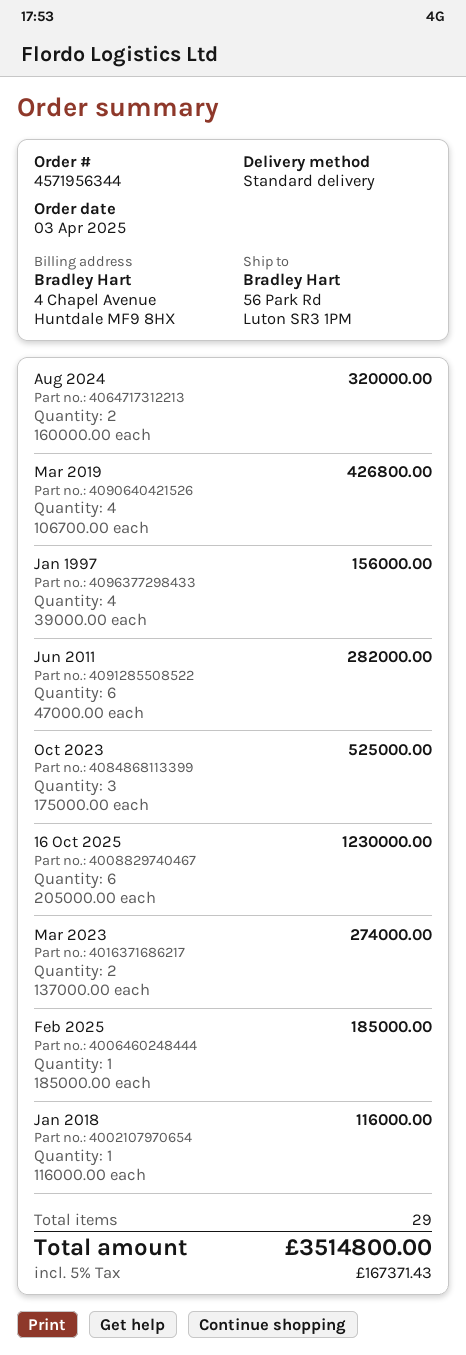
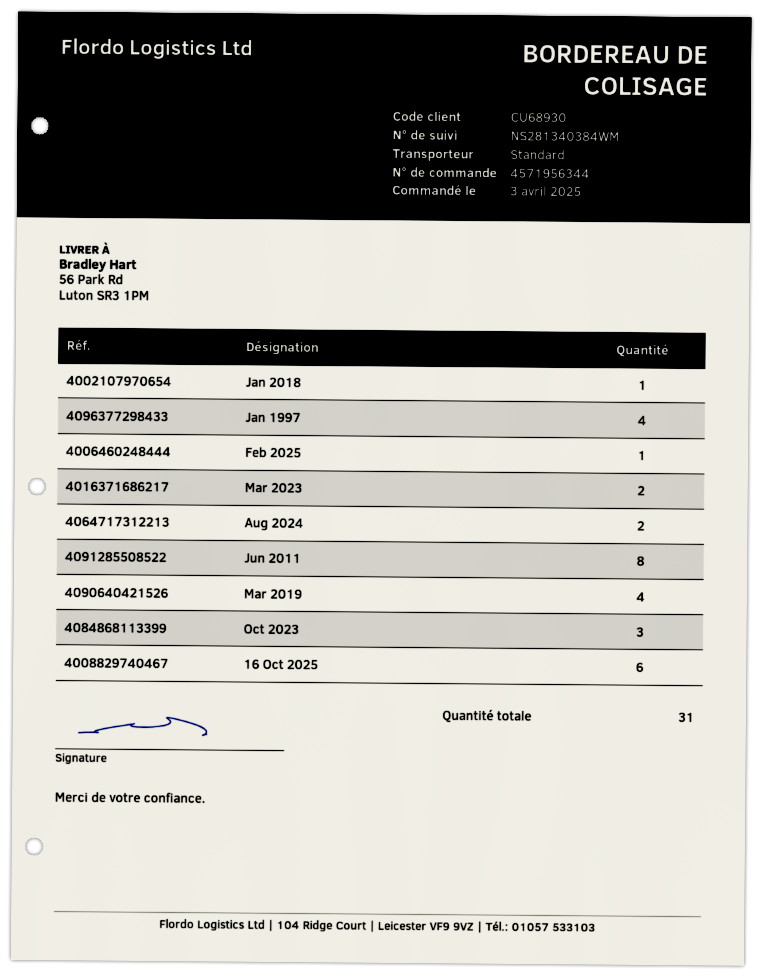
Jun 2011: 6 -> 8
total quantity: 29 -> 31

